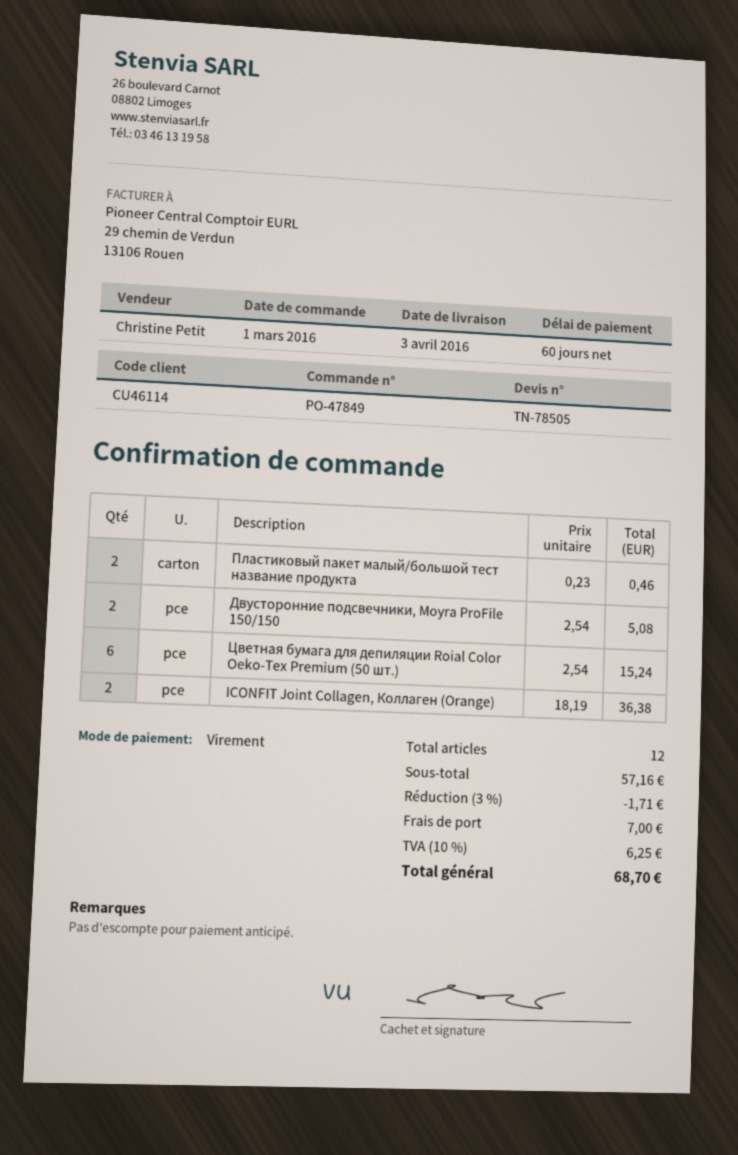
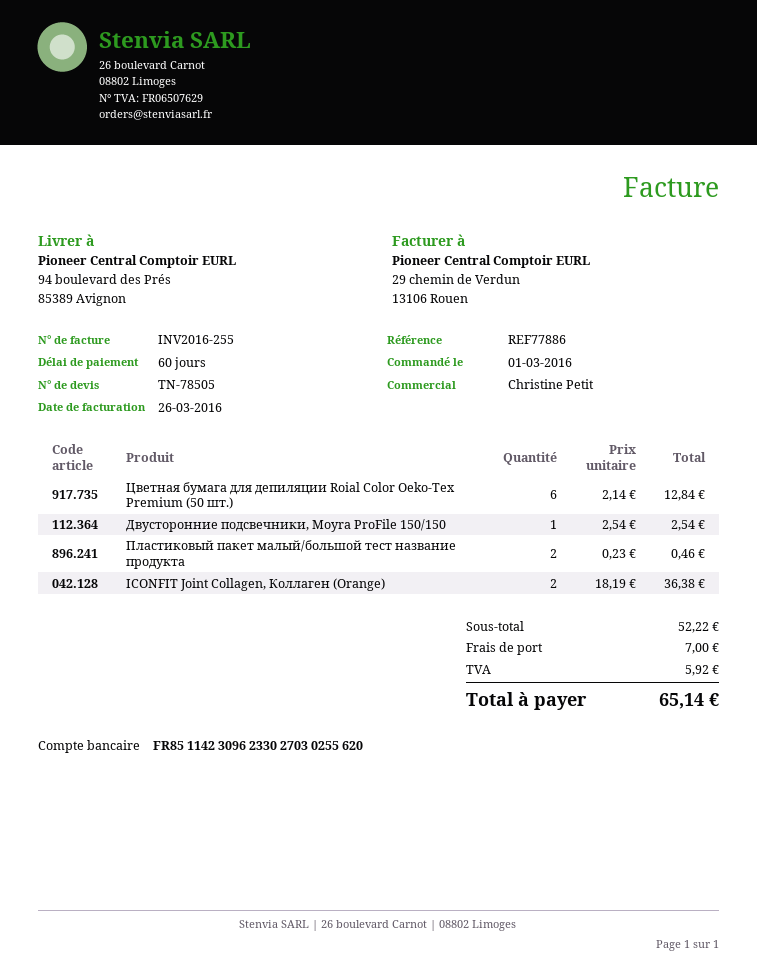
Двусторонние подсвечники, Moyra ProFile 150/150: 2 x 2.54 = 5.08 -> 1 x 2.54 = 2.54
Цветная бумага для депиляции Roial Color Oeko-Tex Premium (50 шт.): 6 x 2.54 = 15.24 -> 6 x 2.14 = 12.84
subtotal: 57.16 -> 52.22
discount: 3% = 1.71 -> none
tax: 6.25 -> 5.92
total: 68.70 -> 65.14

